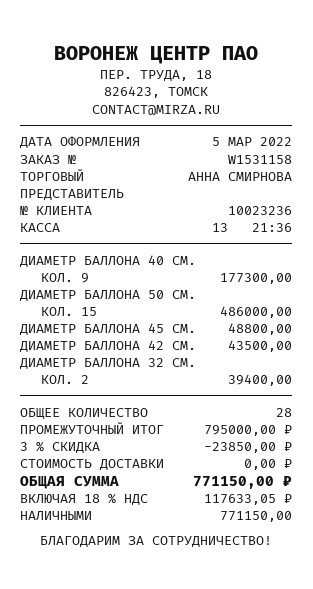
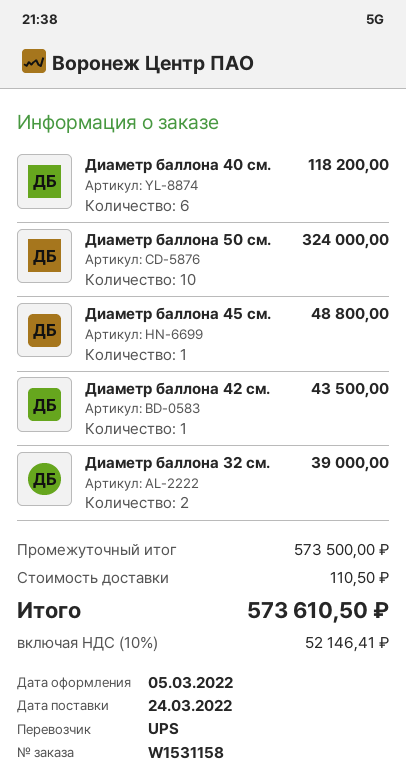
ДИАМЕТР БАЛЛОНА 40 СМ.: 9 for 177300.00 -> 6 for 118200.00
ДИАМЕТР БАЛЛОНА 50 СМ.: 15 for 486000.00 -> 10 for 324000.00
ДИАМЕТР БАЛЛОНА 32 СМ.: 2 for 39400.00 -> 2 for 39000.00
subtotal: 795000.00 -> 573500.00
discount: 3% = 23850.00 -> none
shipping: 0.00 -> 110.50
tax: 18% = 117633.05 -> 10% = 52146.41
total: 771150.00 -> 573610.50

